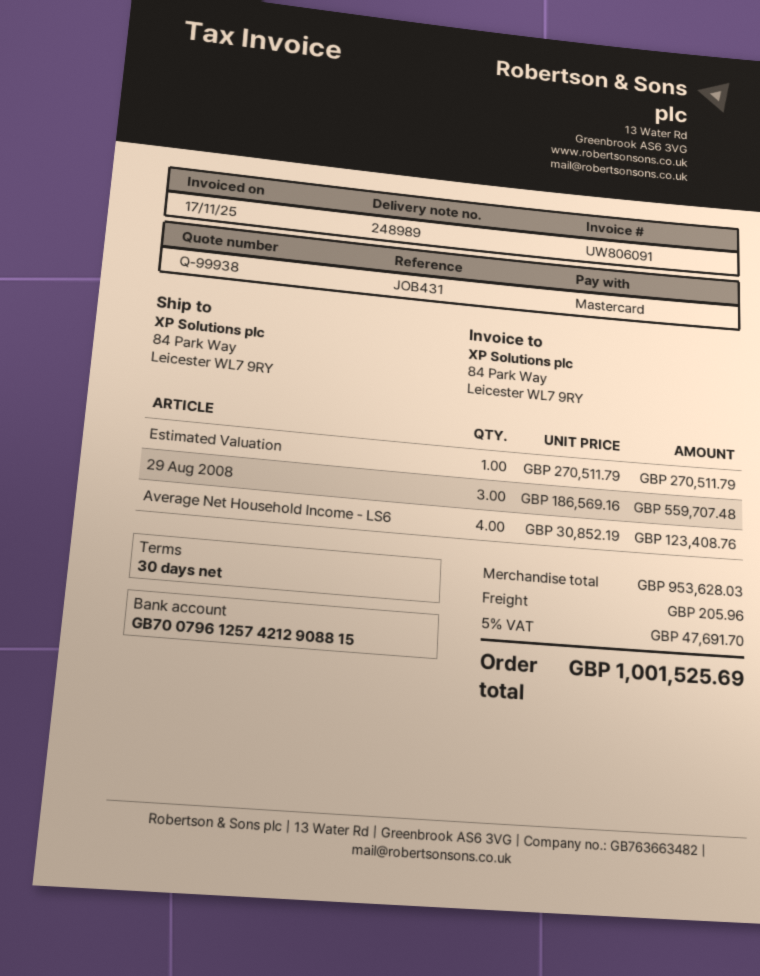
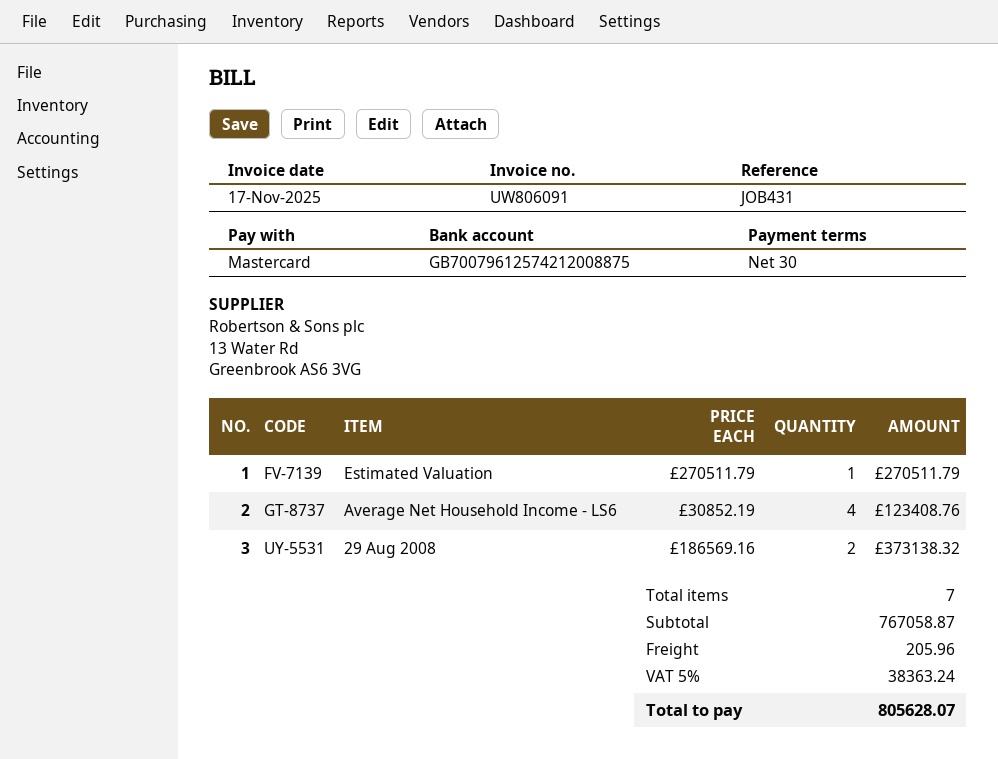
bank account: GB70079612574212908815 -> GB70079612574212008875
29 Aug 2008: 3 x 186569.16 = 559707.48 -> 2 x 186569.16 = 373138.32
subtotal: 953628.03 -> 767058.87
tax: 5% = 47691.70 -> 5% = 38363.24
total: 1001525.69 -> 805628.07

